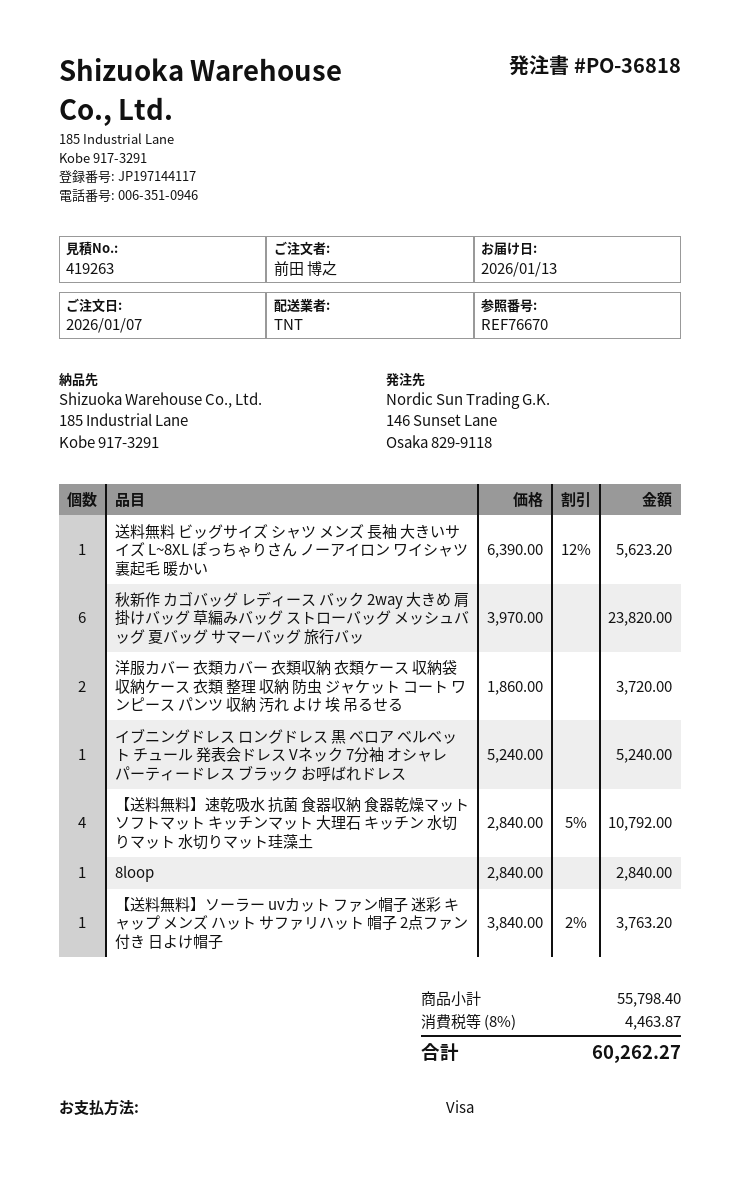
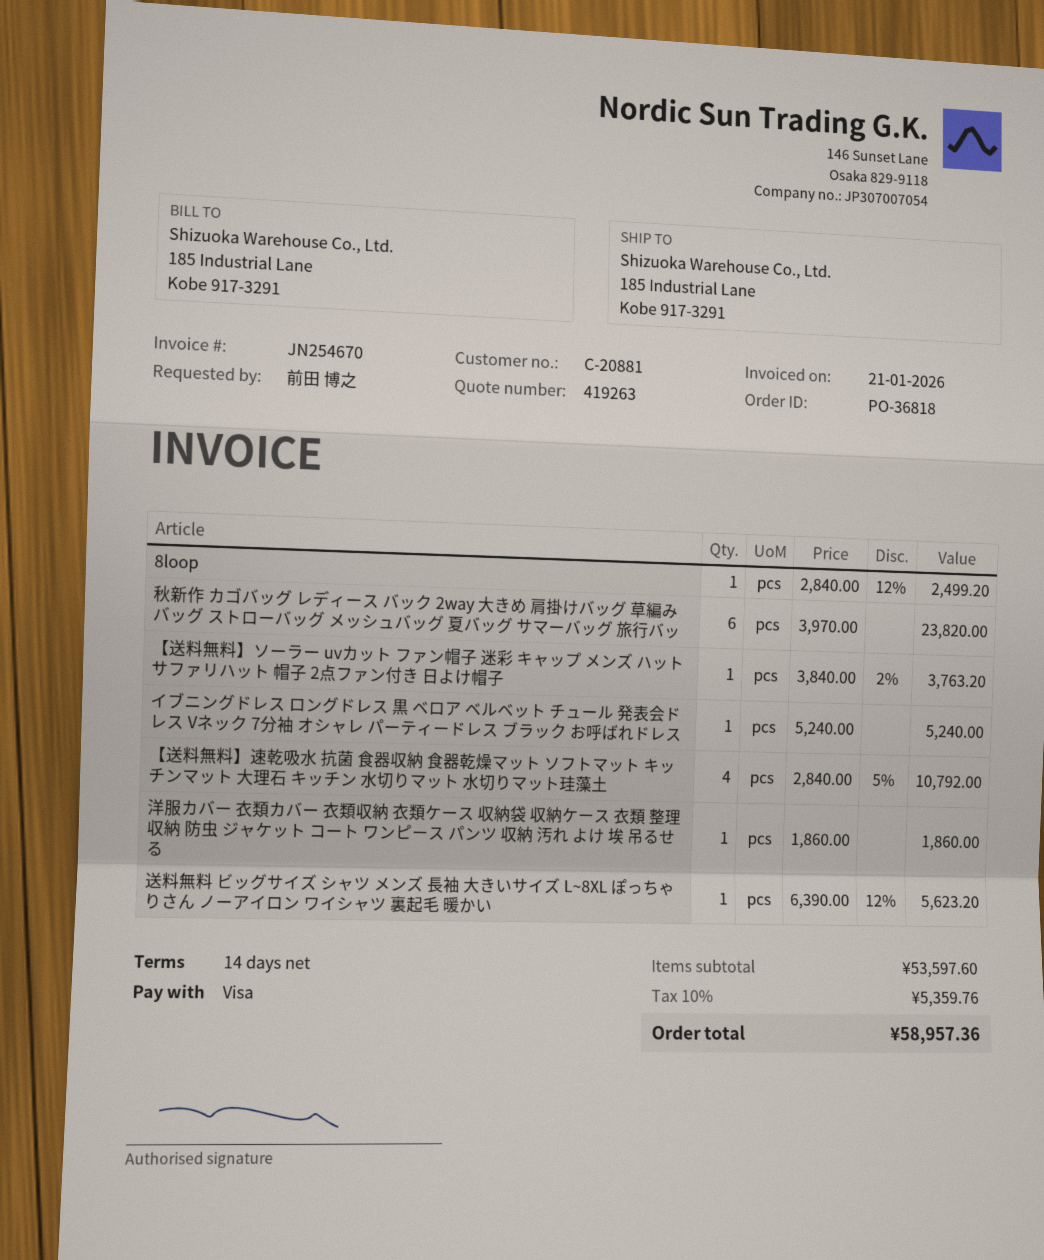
洋服カバー 衣類カバー 衣類収納 衣類ケース 収納袋 収納ケース 衣類 整理 収納 防虫 ジャケット コート ワンピース パンツ 収納 汚れ よけ 埃 吊るせる: 2 x 1860.00 = 3720.00 -> 1 x 1860.00 = 1860.00
8loop: 1 x 2840.00 = 2840.00 -> 1 x 2840.00 - 12% = 2499.20
subtotal: 55798.40 -> 53597.60
tax: 8% = 4463.87 -> 10% = 5359.76
total: 60262.27 -> 58957.36

